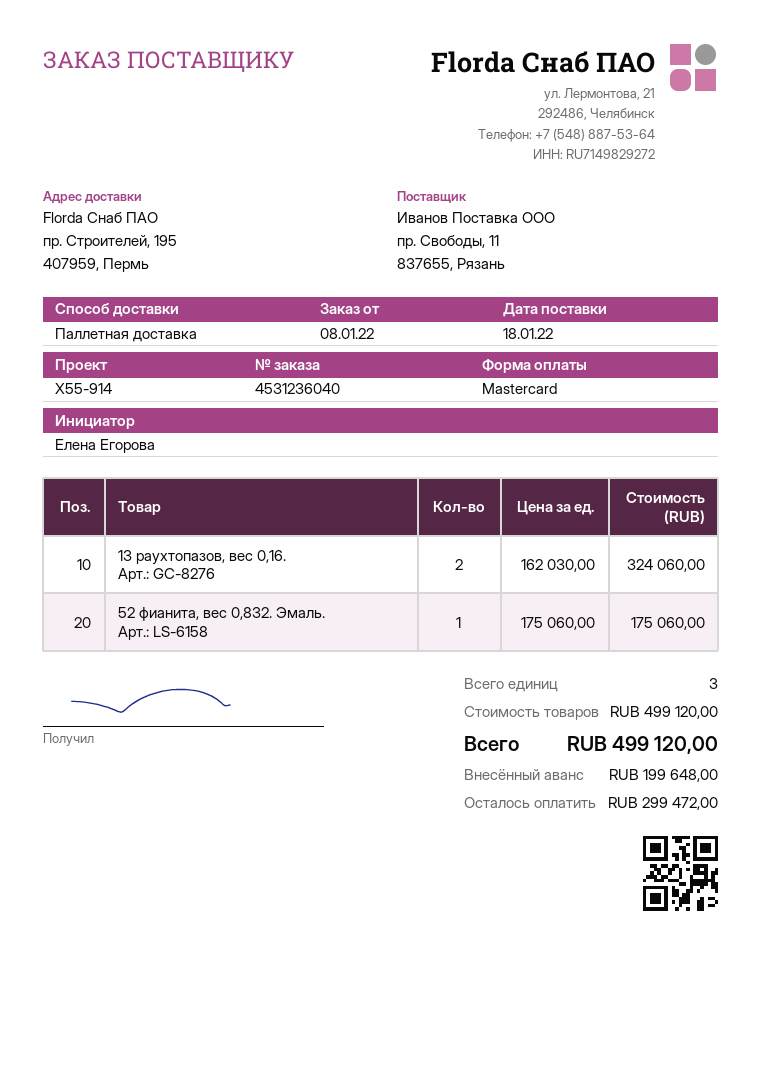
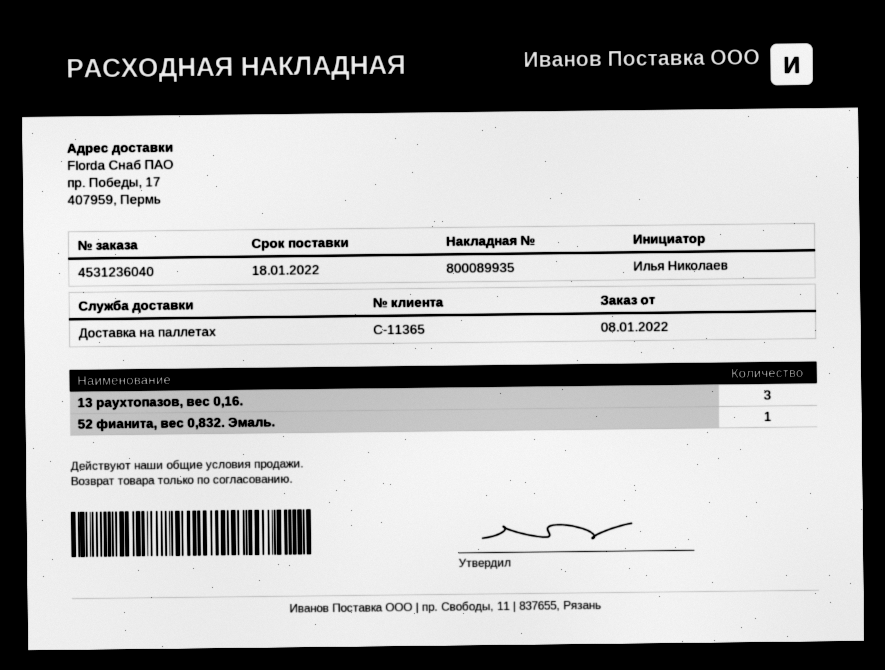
ordered by: Елена Егорова -> Илья Николаев
ship to: пр. Строителей, 195, 407959, Пермь -> пр. Победы, 17, 407959, Пермь
13 раухтопазов, вес 0,16.: 2 -> 3

